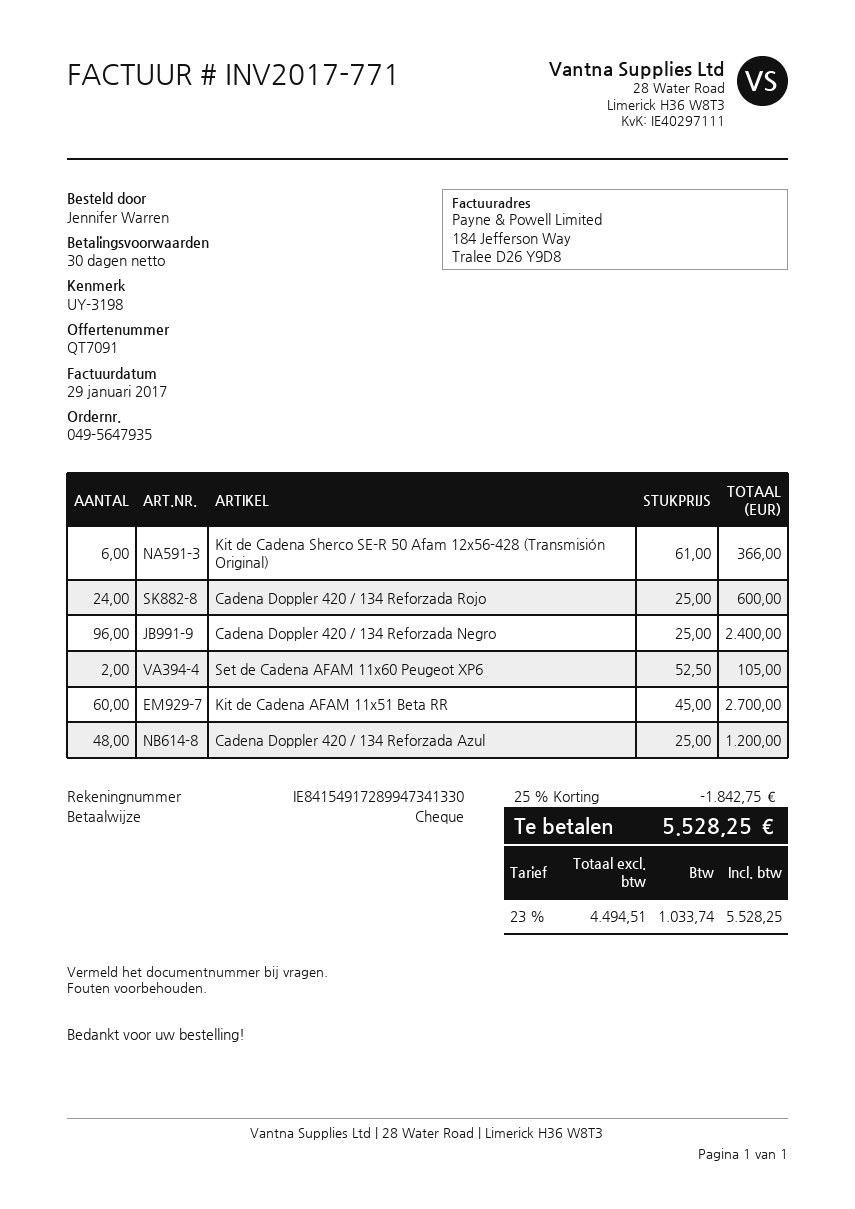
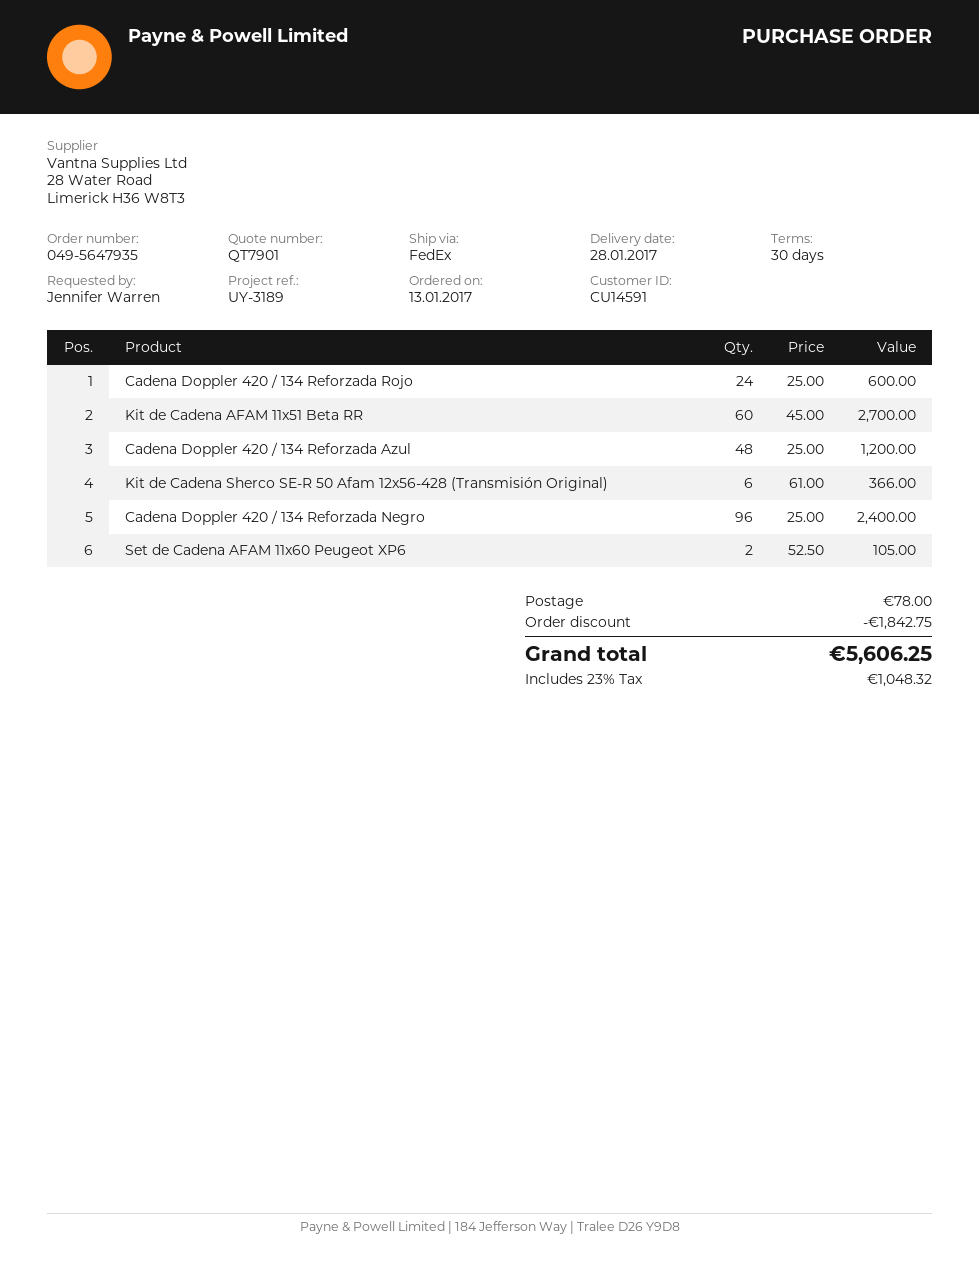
quote number: QT7091 -> QT7901
reference: UY-3198 -> UY-3189
shipping: none -> 78.00
tax: 23% = 1033.74 -> 23% = 1048.32
total: 5528.25 -> 5606.25

